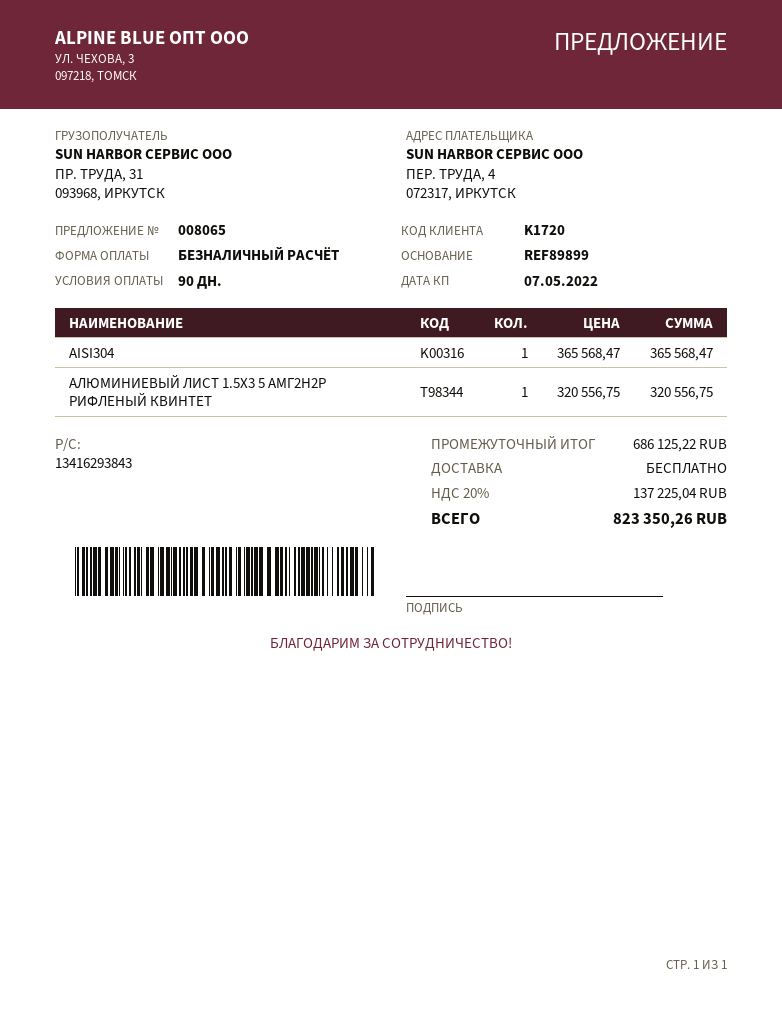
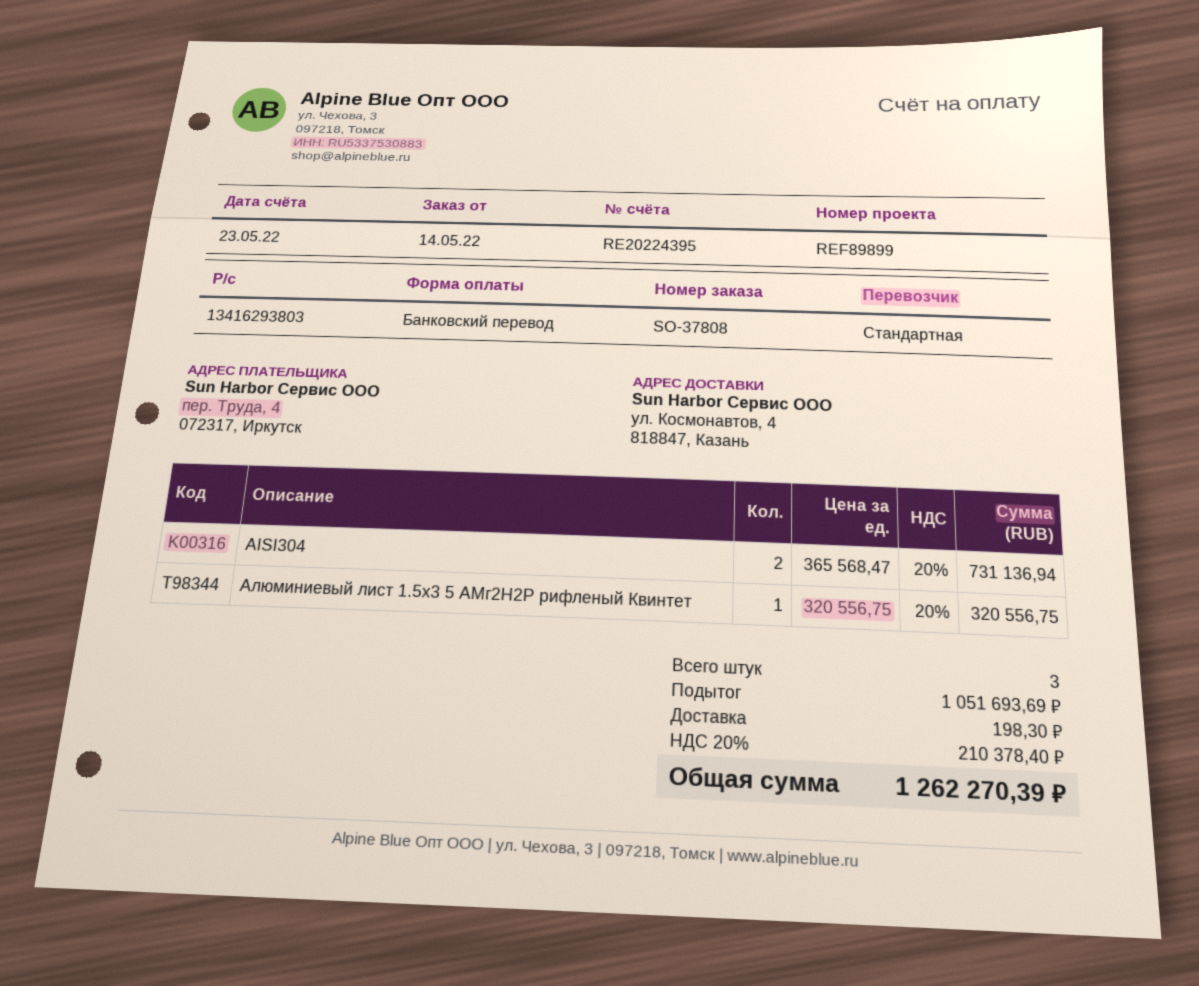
bank account: 13416293843 -> 13416293803
ship to: ПР. ТРУДА, 31, 093968, ИРКУТСК -> ул. Космонавтов, 4, 818847, Казань
AISI304: 1 x 365568.47 = 365568.47 -> 2 x 365568.47 = 731136.94
subtotal: 686125.22 -> 1051693.69
shipping: 0.00 -> 198.30
tax: 20% = 137225.04 -> 20% = 210378.40
total: 823350.26 -> 1262270.39

